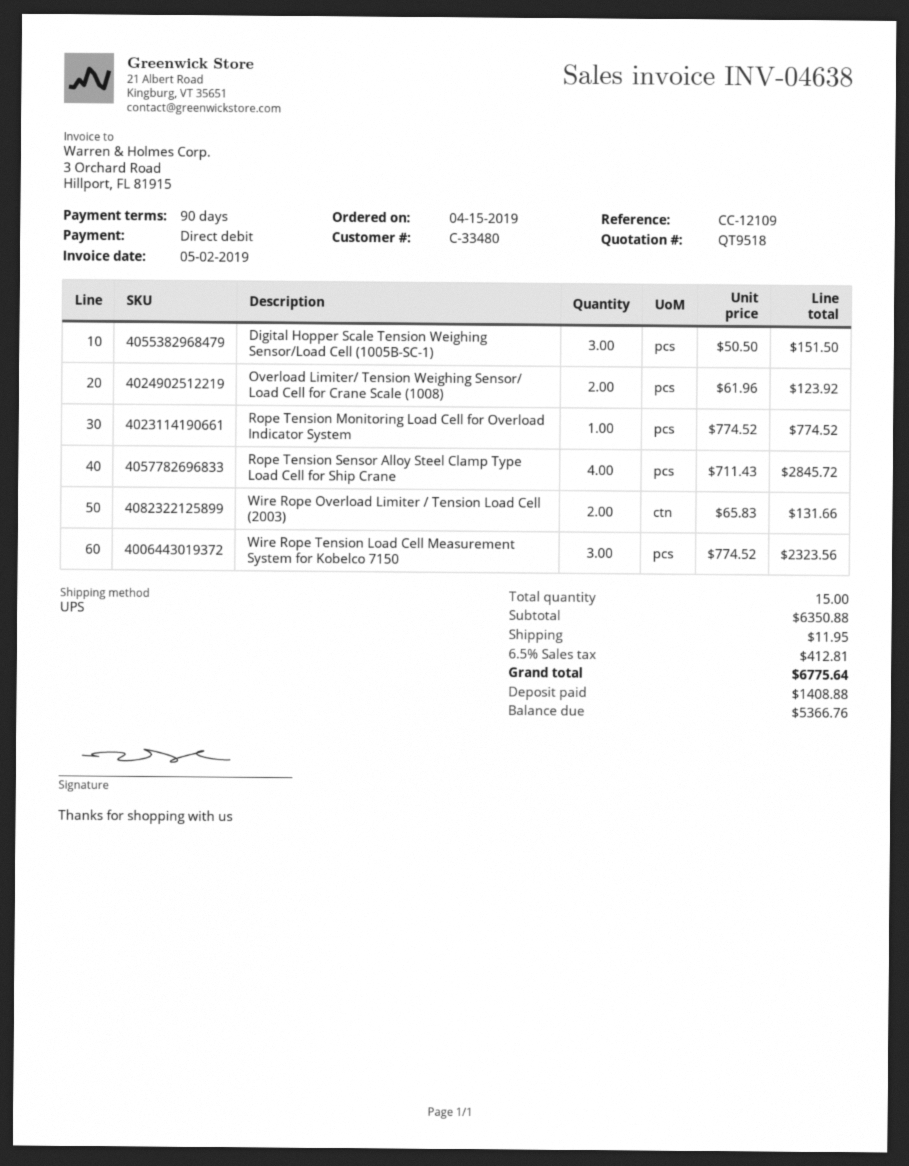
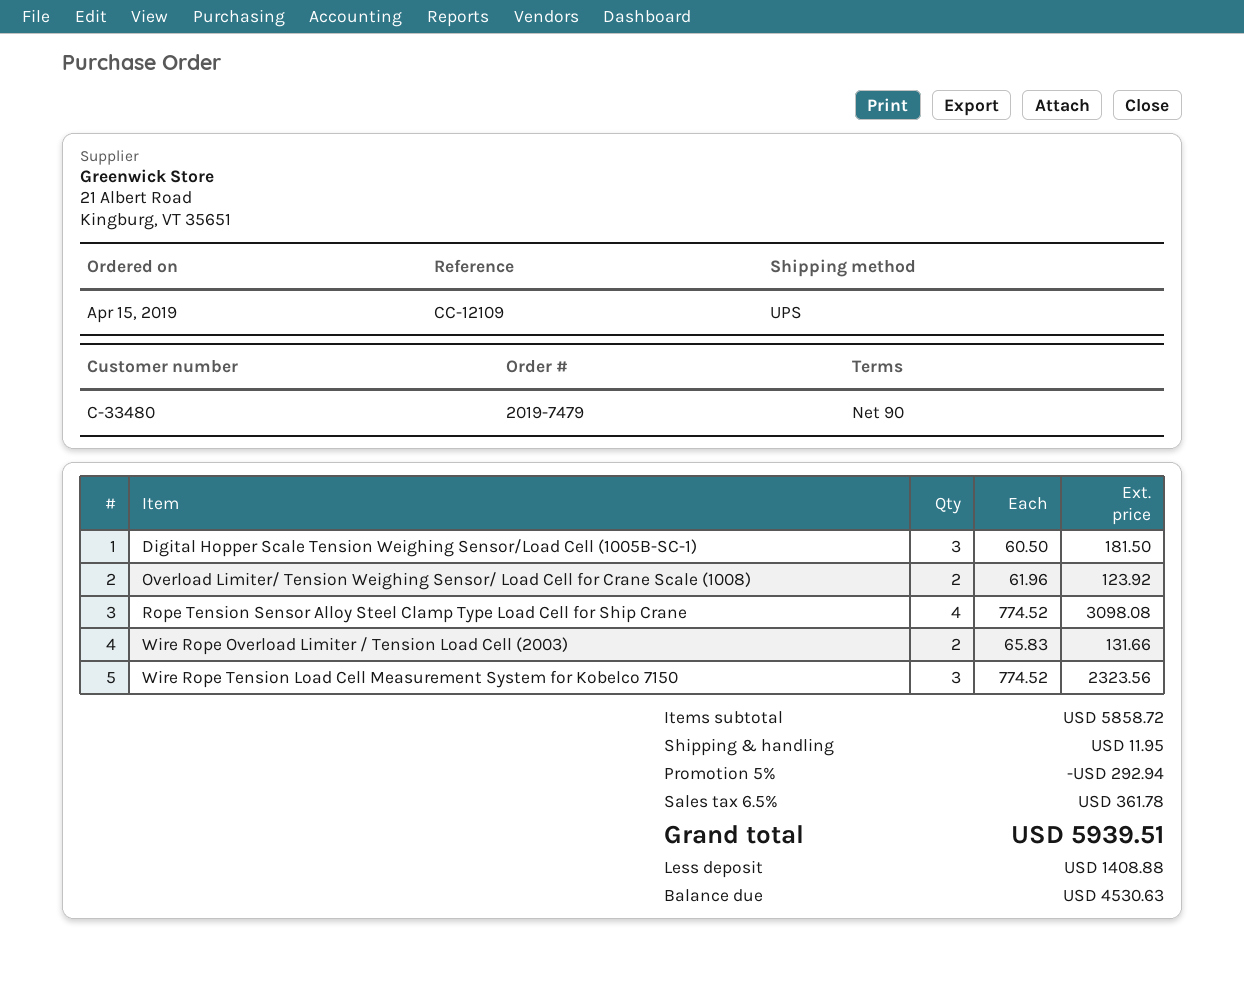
Digital Hopper Scale Tension Weighing Sensor/Load Cell (1005B-SC-1): 3 x 50.50 = 151.50 -> 3 x 60.50 = 181.50
Rope Tension Monitoring Load Cell for Overload Indicator System: 1 x 774.52 = 774.52 -> none
Rope Tension Sensor Alloy Steel Clamp Type Load Cell for Ship Crane: 4 x 711.43 = 2845.72 -> 4 x 774.52 = 3098.08
subtotal: 6350.88 -> 5858.72
discount: none -> 5% = 292.94
tax: 6.5% = 412.81 -> 6.5% = 361.78
total: 6775.64 -> 5939.51
balance: 5366.76 -> 4530.63

